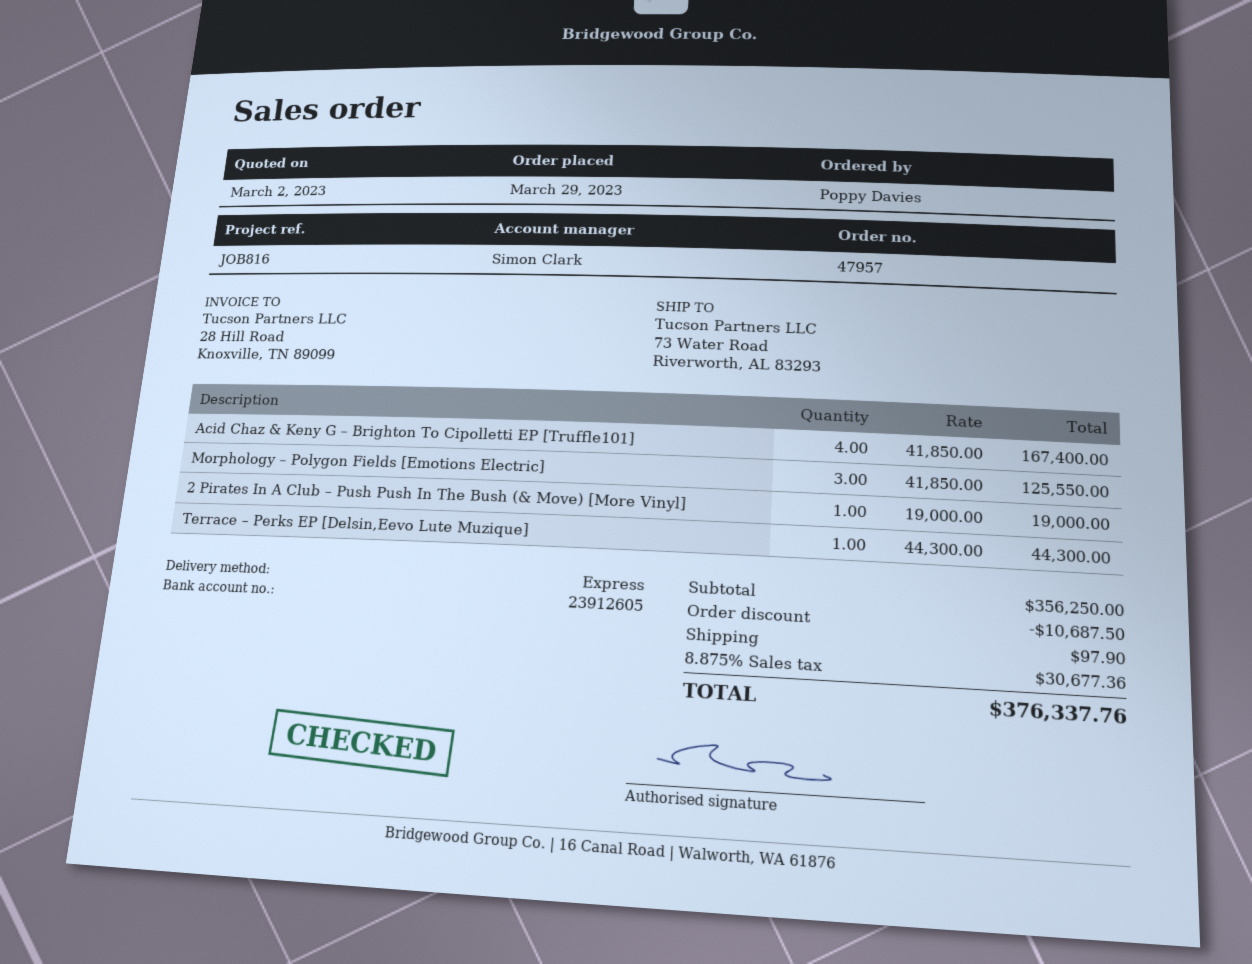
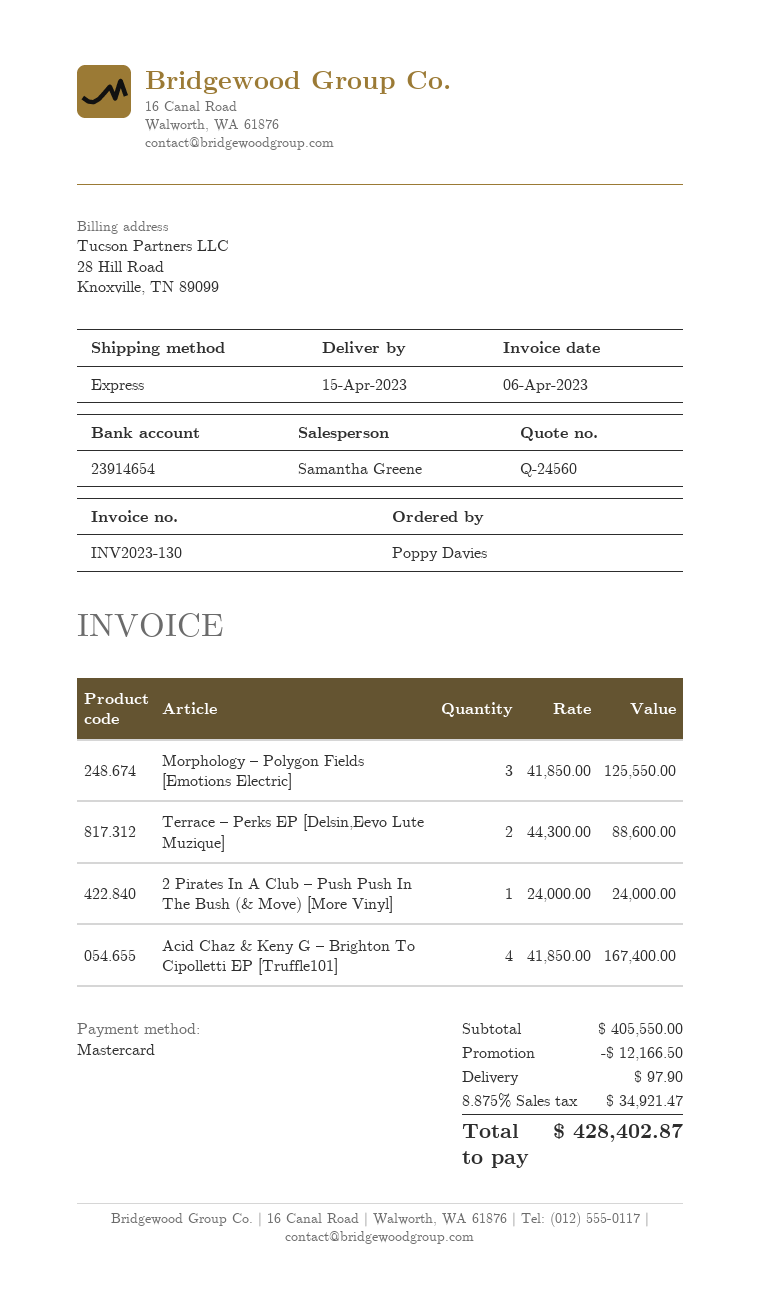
sales rep: Simon Clark -> Samantha Greene
bank account: 23912605 -> 23914654
2 Pirates In A Club – Push Push In The Bush (& Move) [More Vinyl]: 1 x 19000.00 = 19000.00 -> 1 x 24000.00 = 24000.00
Terrace – Perks EP [Delsin,Eevo Lute Muzique]: 1 x 44300.00 = 44300.00 -> 2 x 44300.00 = 88600.00
subtotal: 356250.00 -> 405550.00
discount: 10687.50 -> 12166.50
tax: 8.875% = 30677.36 -> 8.875% = 34921.47
total: 376337.76 -> 428402.87

